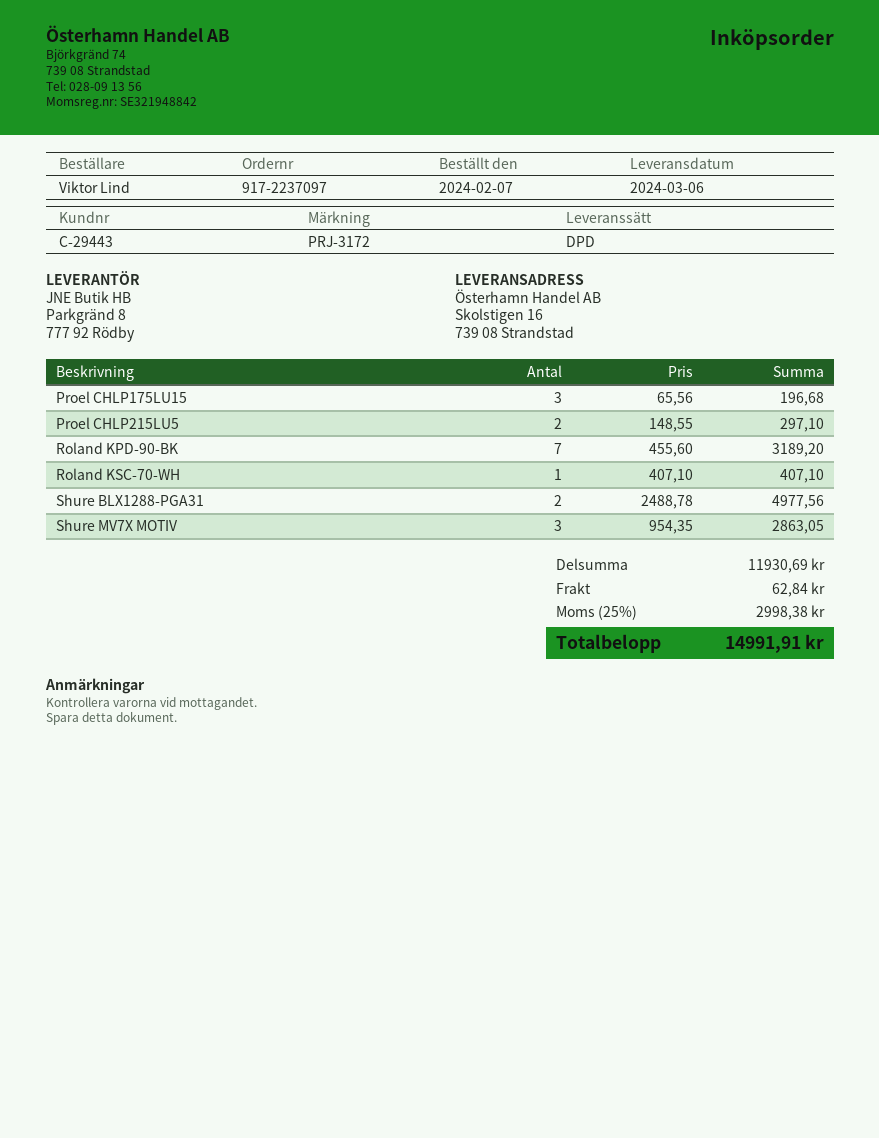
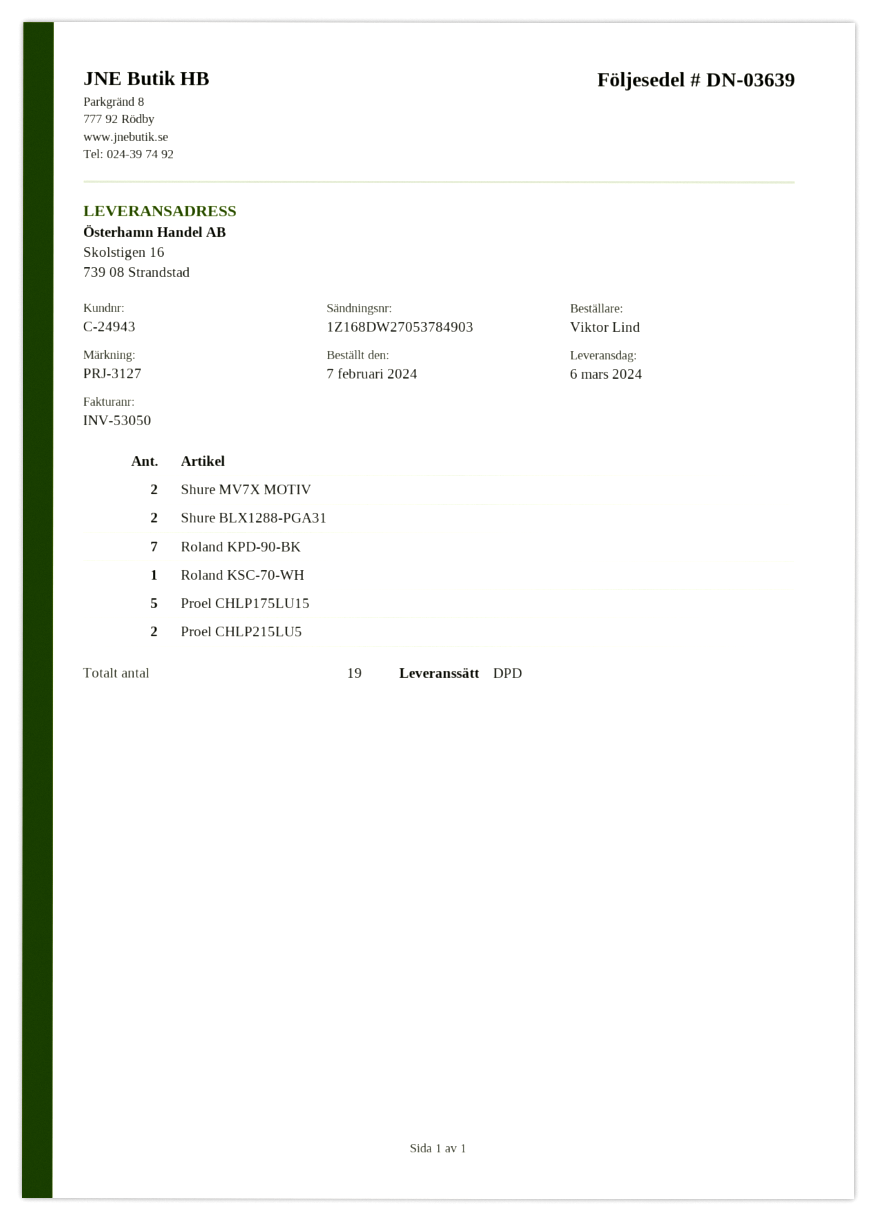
customer number: C-29443 -> C-24943
reference: PRJ-3172 -> PRJ-3127
Proel CHLP175LU15: 3 -> 5
Shure MV7X MOTIV: 3 -> 2

